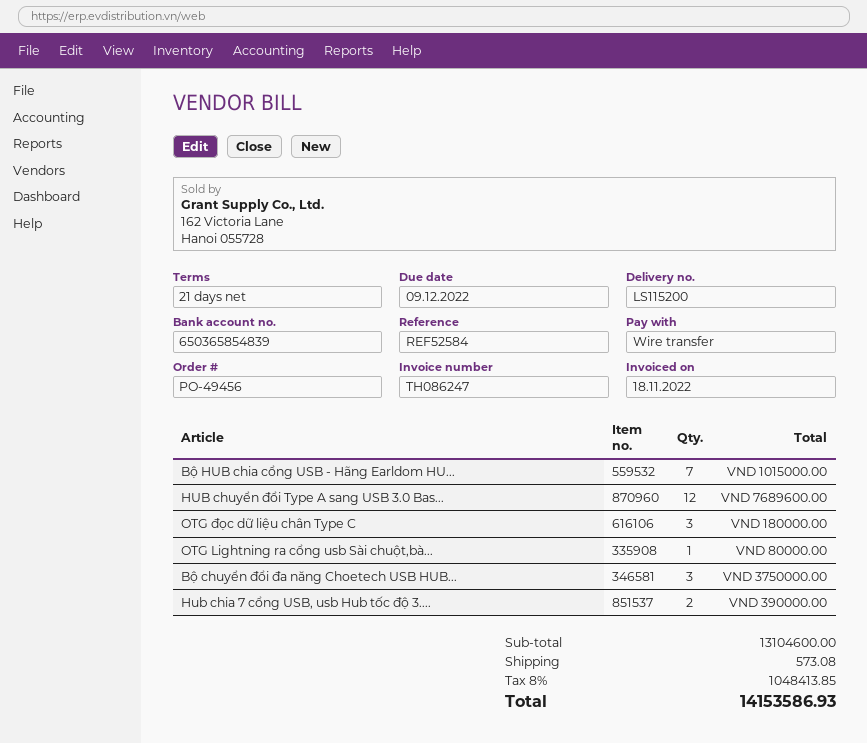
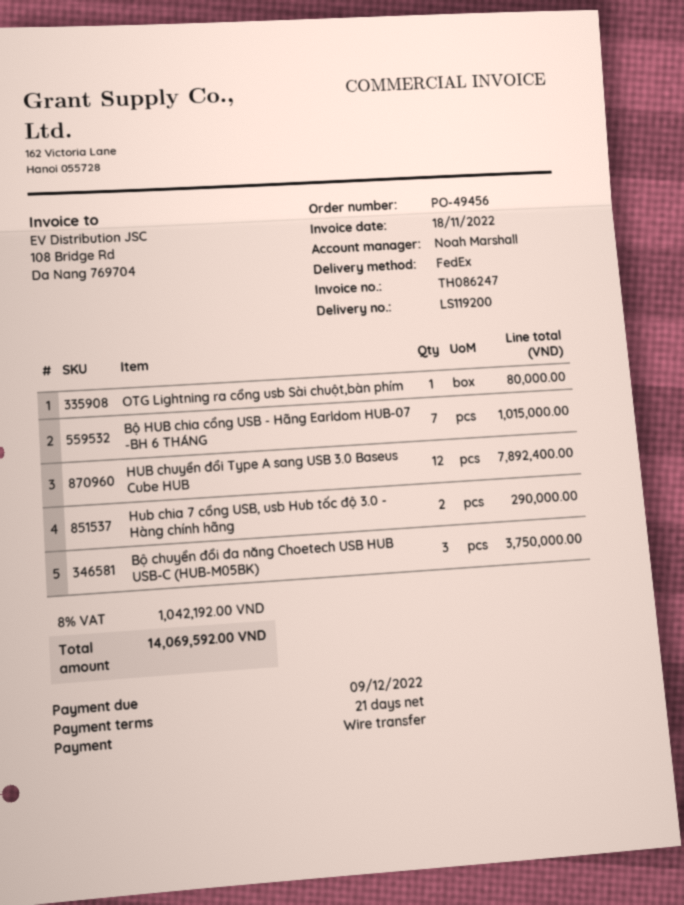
delivery note number: LS115200 -> LS119200
HUB chuyển đổi Type A sang USB 3.0 Bas...: 12 for 7689600.00 -> 12 for 7892400.00
OTG đọc dữ liệu chân Type C: 3 for 180000.00 -> none
Hub chia 7 cổng USB, usb Hub tốc độ 3....: 2 for 390000.00 -> 2 for 290000.00
shipping: 573.08 -> none
tax: 8% = 1048413.85 -> 8% = 1042192.00
total: 14153586.93 -> 14069592.00

